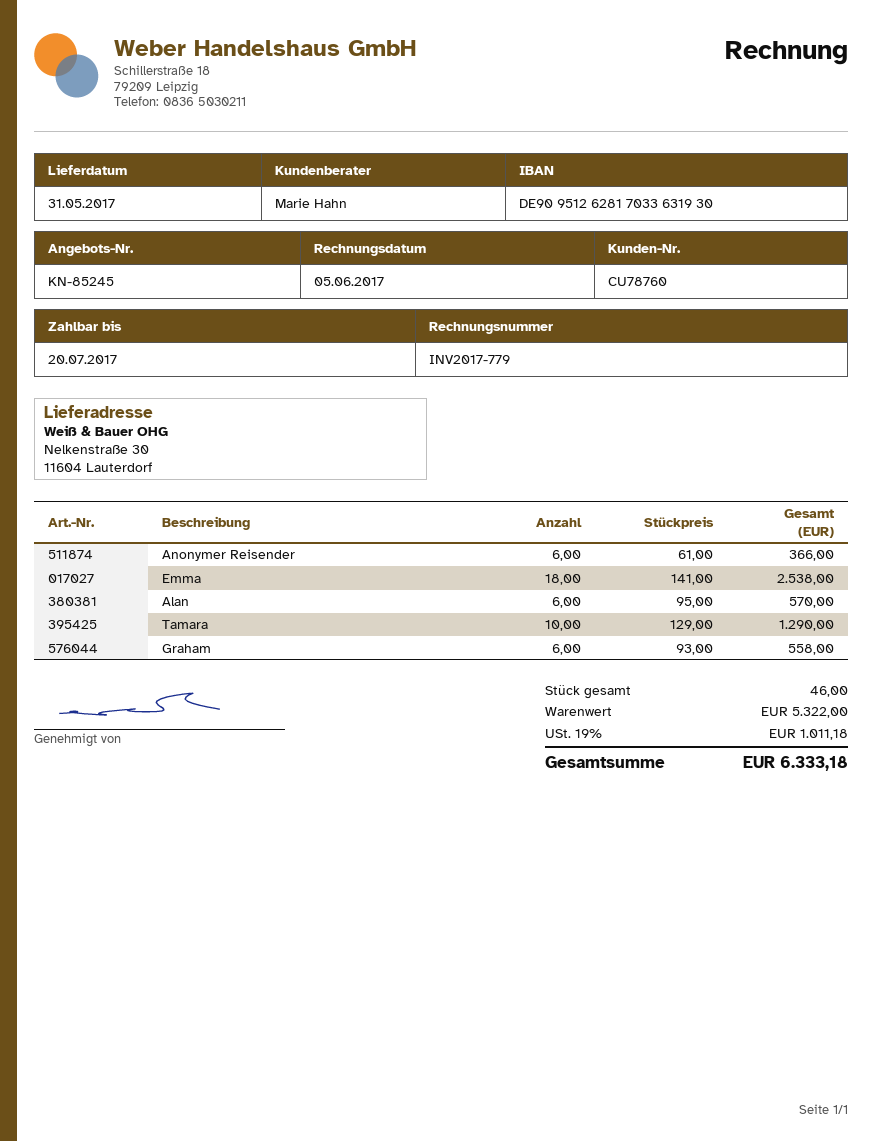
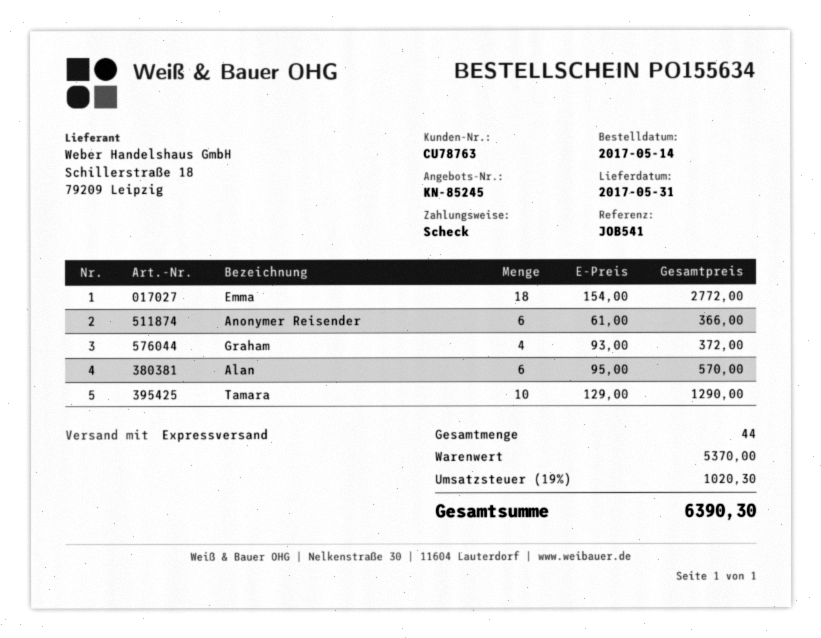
customer number: CU78760 -> CU78763
Emma: 18 x 141.00 = 2538.00 -> 18 x 154.00 = 2772.00
Graham: 6 x 93.00 = 558.00 -> 4 x 93.00 = 372.00
total quantity: 46 -> 44
subtotal: 5322.00 -> 5370.00
tax: 19% = 1011.18 -> 19% = 1020.30
total: 6333.18 -> 6390.30

